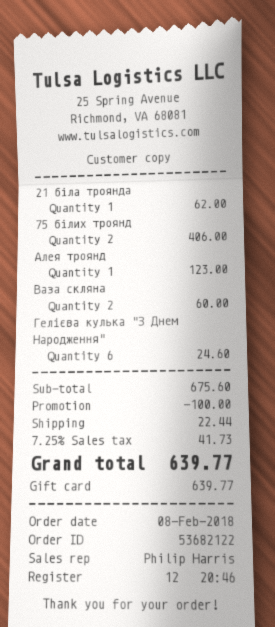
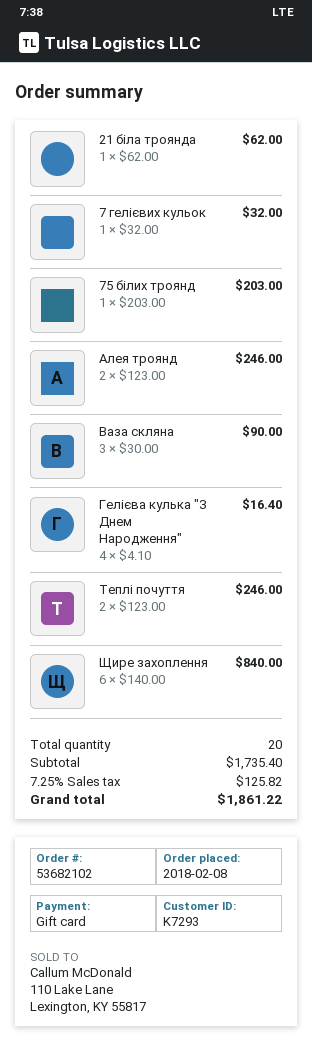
order number: 53682122 -> 53682102
75 білих троянд: 2 for 406.00 -> 1 for 203.00
Алея троянд: 1 for 123.00 -> 2 for 246.00
Ваза скляна: 2 for 60.00 -> 3 for 90.00
Гелієва кулька "З Днем Народження": 6 for 24.60 -> 4 for 16.40
7 гелієвих кульок: none -> 1 for 32.00
Теплі почуття: none -> 2 for 246.00
Щире захоплення: none -> 6 for 840.00
subtotal: 675.60 -> 1735.40
discount: 100.00 -> none
shipping: 22.44 -> none
tax: 7.25% = 41.73 -> 7.25% = 125.82
total: 639.77 -> 1861.22

